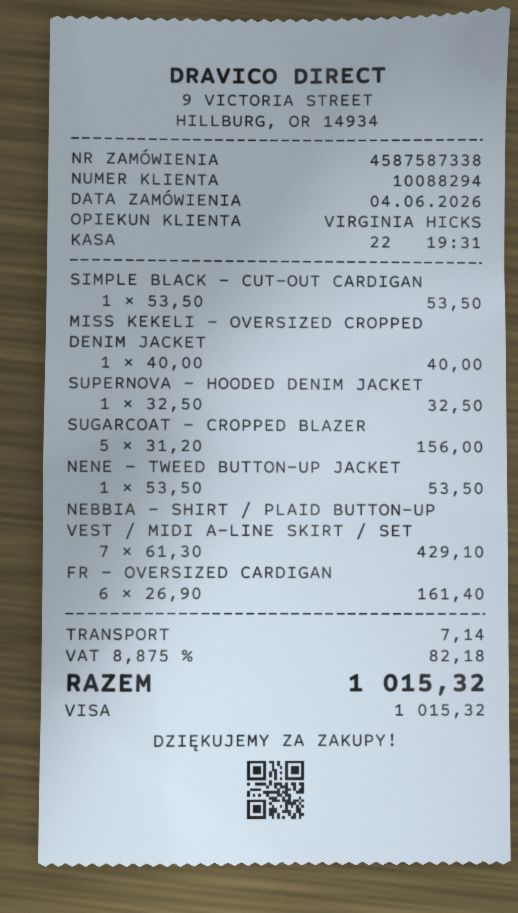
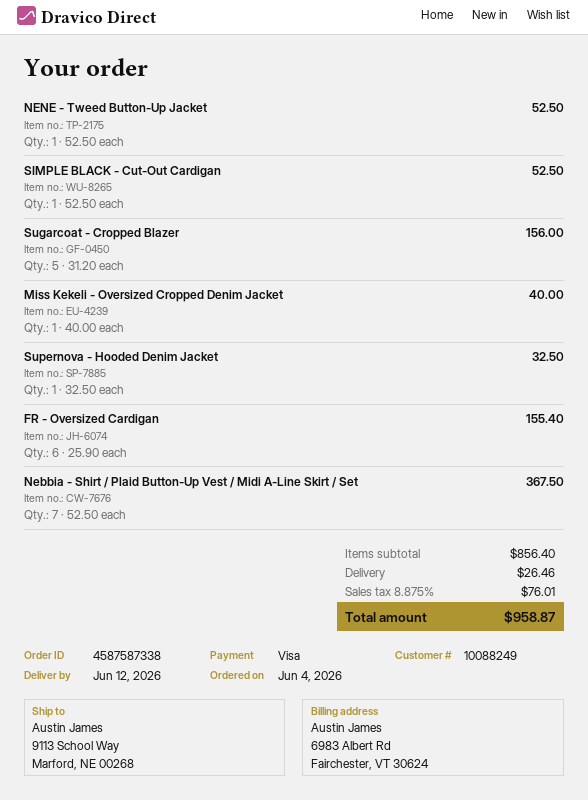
customer number: 10088294 -> 10088249
SIMPLE BLACK - CUT-OUT CARDIGAN: 1 x 53.50 = 53.50 -> 1 x 52.50 = 52.50
NENE - TWEED BUTTON-UP JACKET: 1 x 53.50 = 53.50 -> 1 x 52.50 = 52.50
NEBBIA - SHIRT / PLAID BUTTON-UP VEST / MIDI A-LINE SKIRT / SET: 7 x 61.30 = 429.10 -> 7 x 52.50 = 367.50
FR - OVERSIZED CARDIGAN: 6 x 26.90 = 161.40 -> 6 x 25.90 = 155.40
shipping: 7.14 -> 26.46
tax: 8.875% = 82.18 -> 8.875% = 76.01
total: 1015.32 -> 958.87

